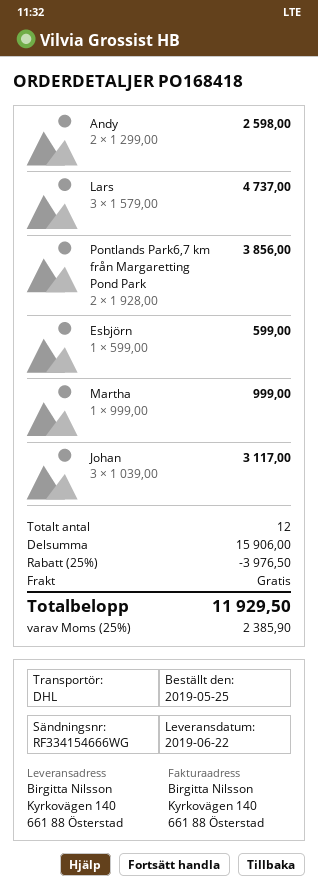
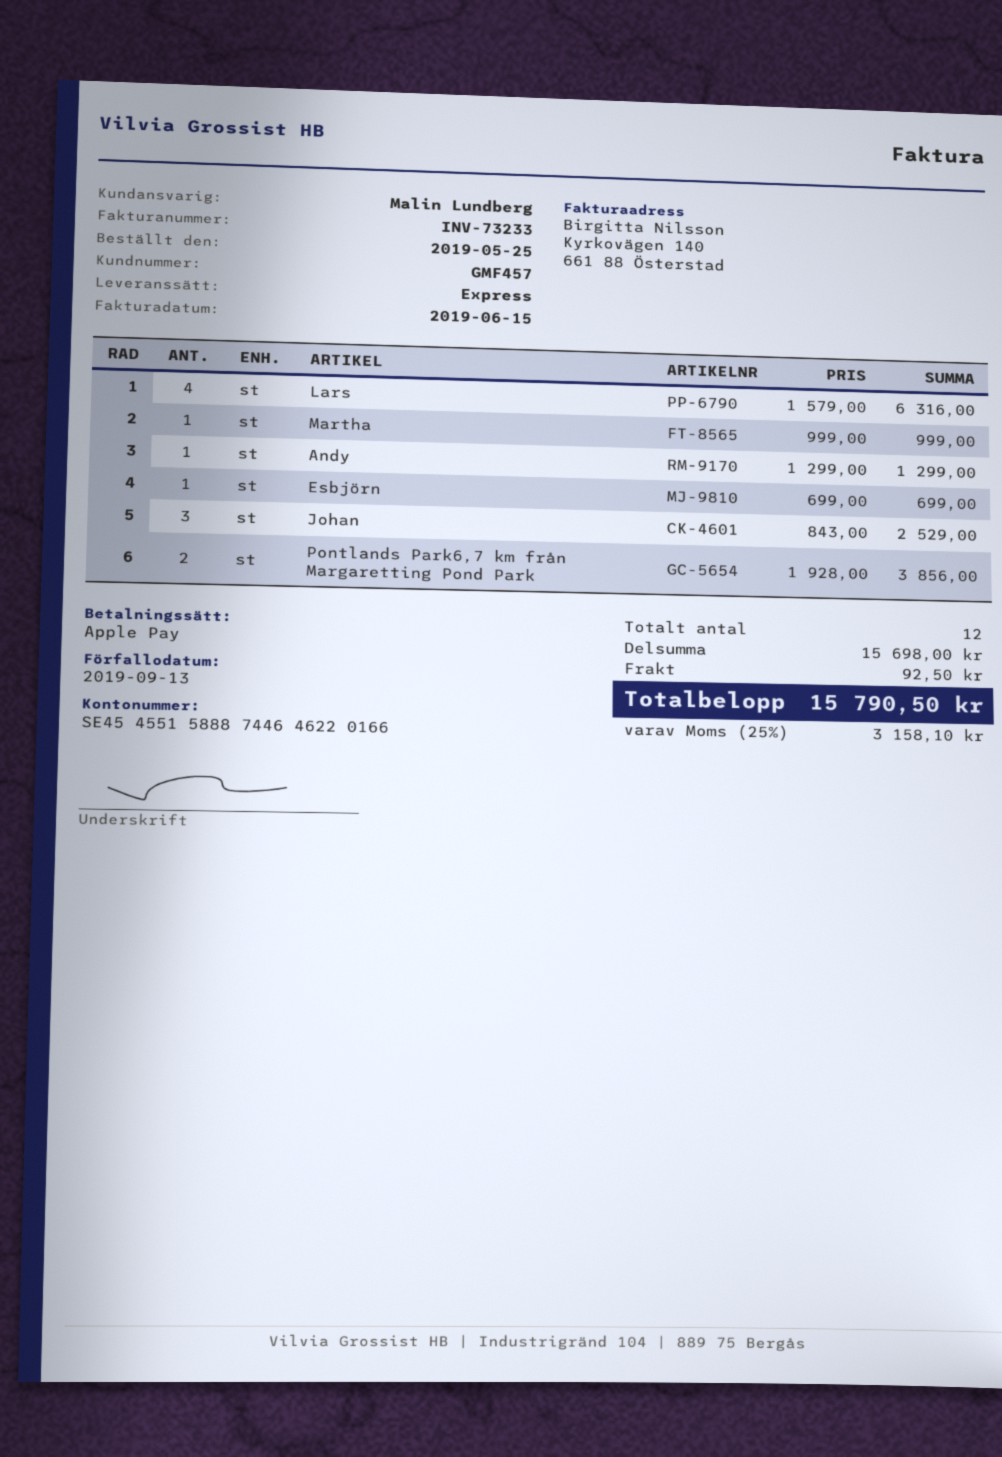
shipping method: DHL -> express
Andy: 2 x 1299.00 = 2598.00 -> 1 x 1299.00 = 1299.00
Lars: 3 x 1579.00 = 4737.00 -> 4 x 1579.00 = 6316.00
Esbjörn: 1 x 599.00 = 599.00 -> 1 x 699.00 = 699.00
Johan: 3 x 1039.00 = 3117.00 -> 3 x 843.00 = 2529.00
subtotal: 15906.00 -> 15698.00
discount: 25% = 3976.50 -> none
shipping: 0.00 -> 92.50
tax: 25% = 2385.90 -> 25% = 3158.10
total: 11929.50 -> 15790.50

